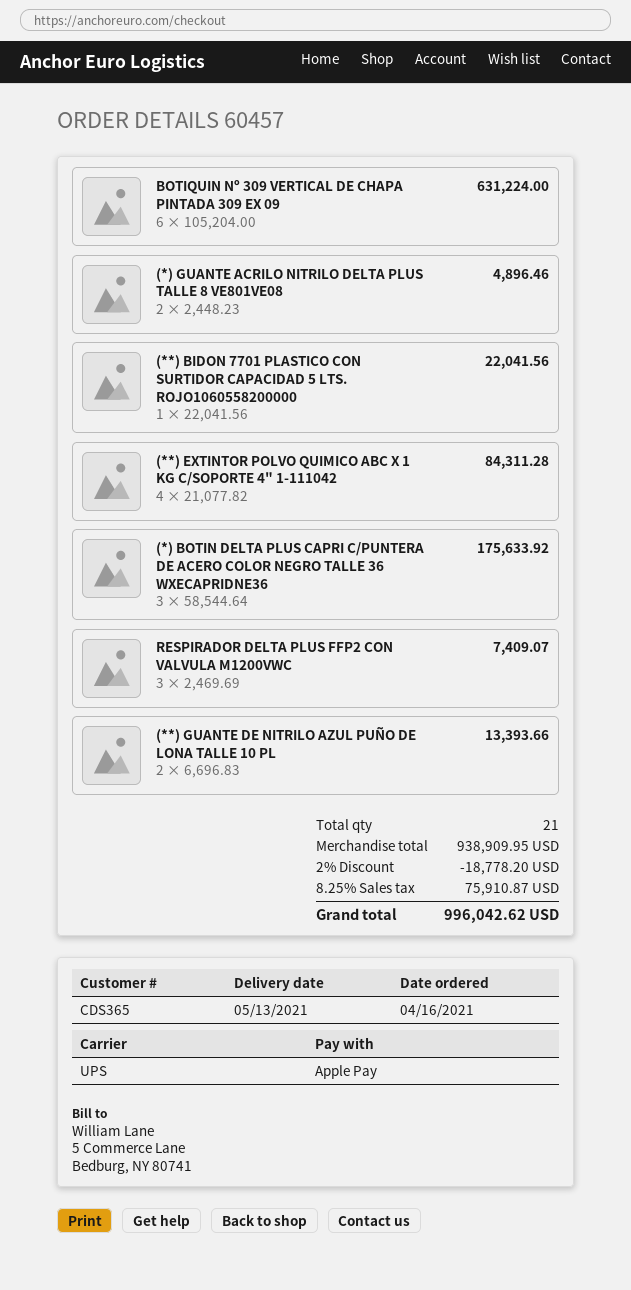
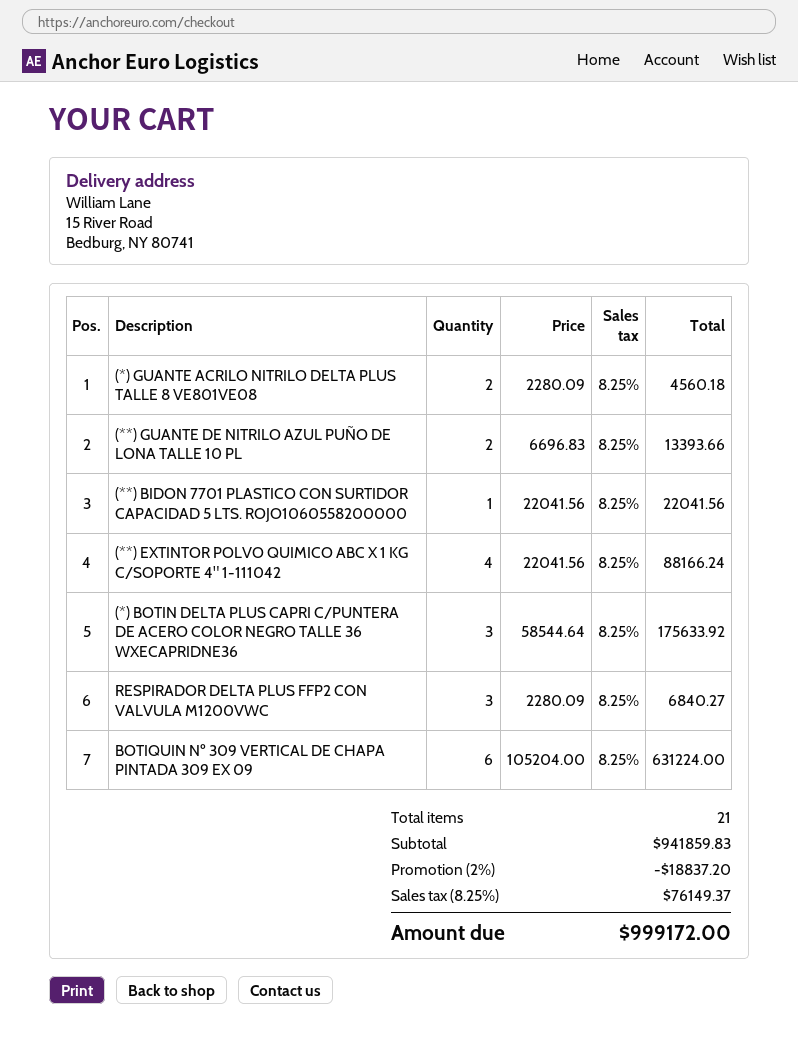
(*) GUANTE ACRILO NITRILO DELTA PLUS TALLE 8 VE801VE08: 2 x 2448.23 = 4896.46 -> 2 x 2280.09 = 4560.18
(**) EXTINTOR POLVO QUIMICO ABC X 1 KG C/SOPORTE 4" 1-111042: 4 x 21077.82 = 84311.28 -> 4 x 22041.56 = 88166.24
RESPIRADOR DELTA PLUS FFP2 CON VALVULA M1200VWC: 3 x 2469.69 = 7409.07 -> 3 x 2280.09 = 6840.27
subtotal: 938909.95 -> 941859.83
discount: 2% = 18778.20 -> 2% = 18837.20
tax: 8.25% = 75910.87 -> 8.25% = 76149.37
total: 996042.62 -> 999172.00

